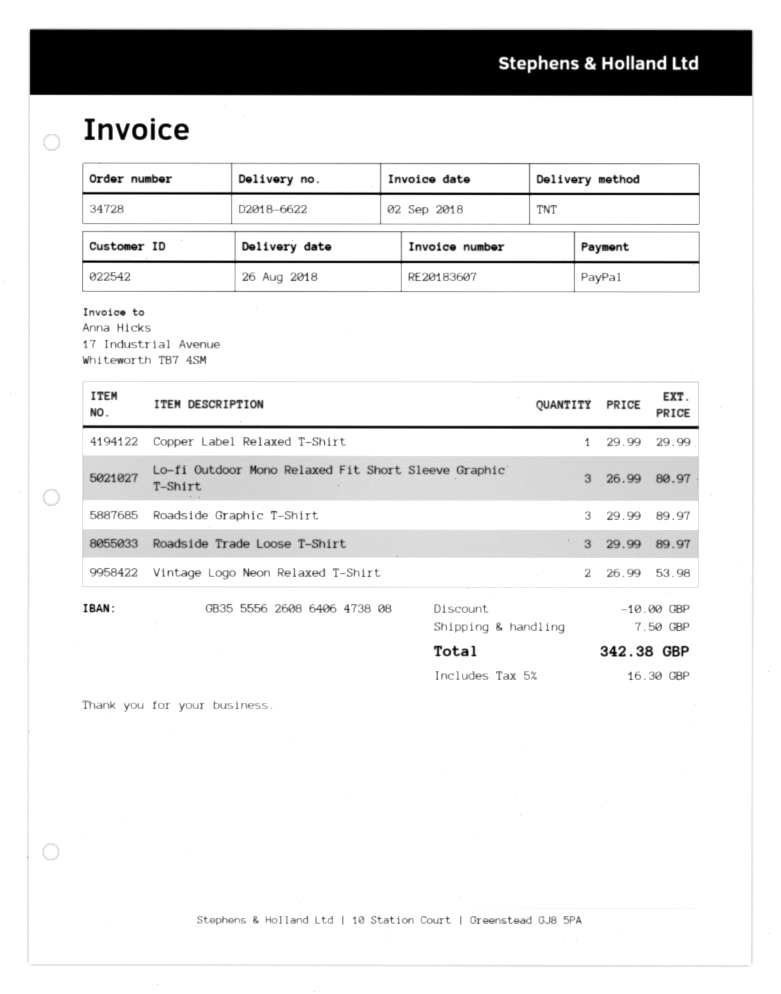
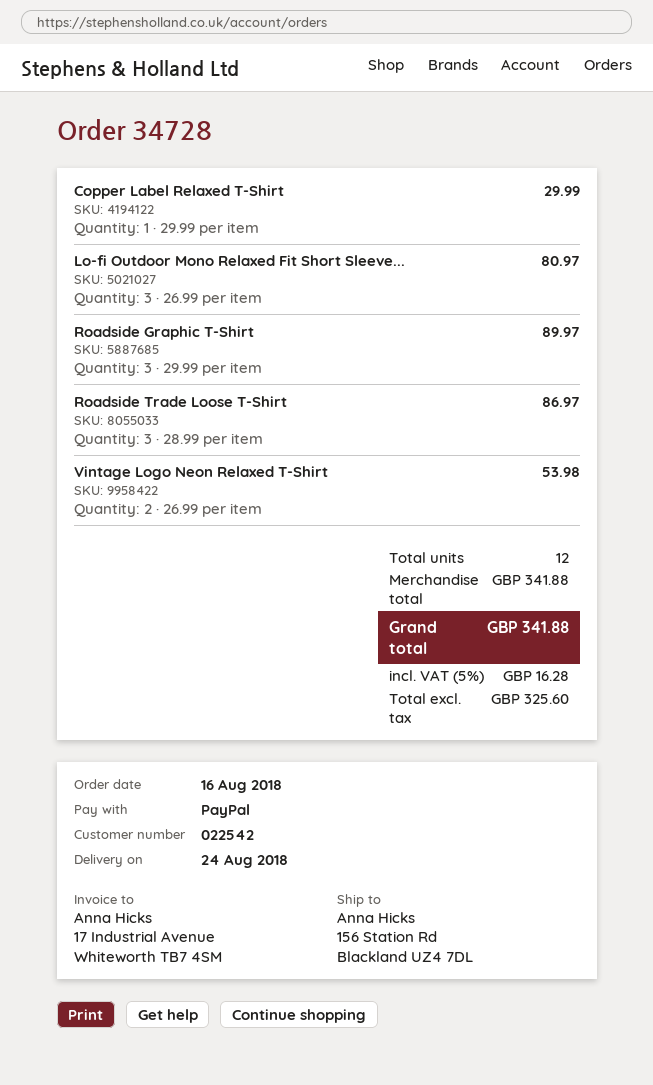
delivery date: 2018-08-26 -> 2018-08-24
Roadside Trade Loose T-Shirt: 3 x 29.99 = 89.97 -> 3 x 28.99 = 86.97
discount: 10.00 -> none
shipping: 7.50 -> none
tax: 5% = 16.30 -> 5% = 16.28
total: 342.38 -> 341.88

